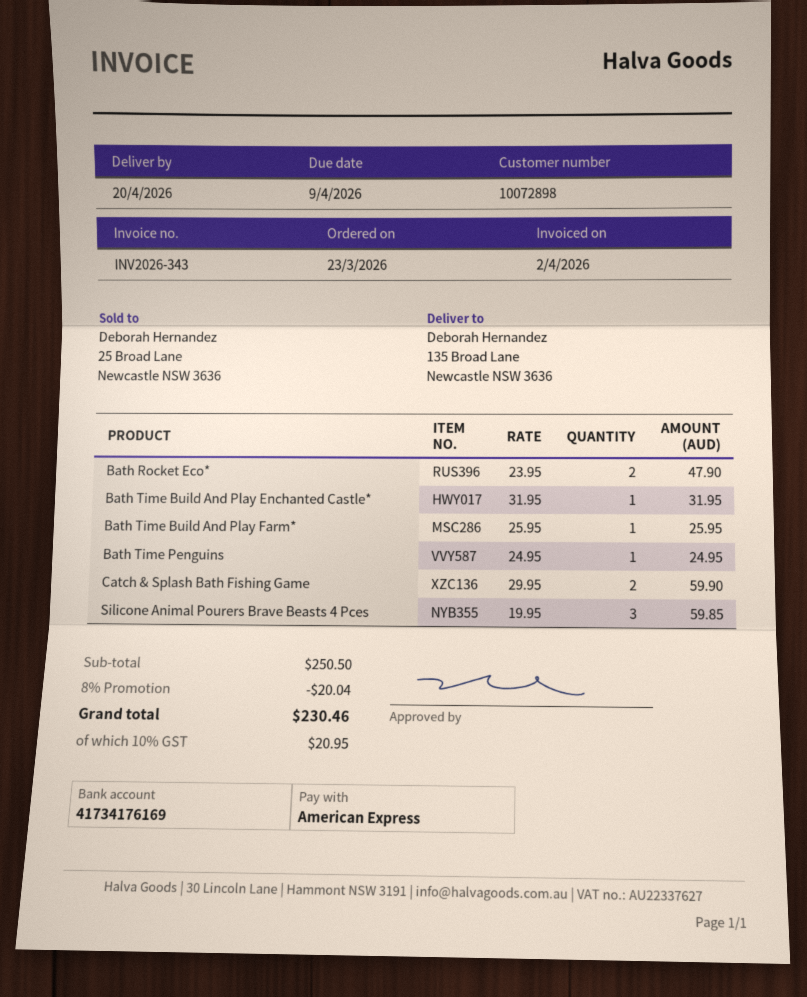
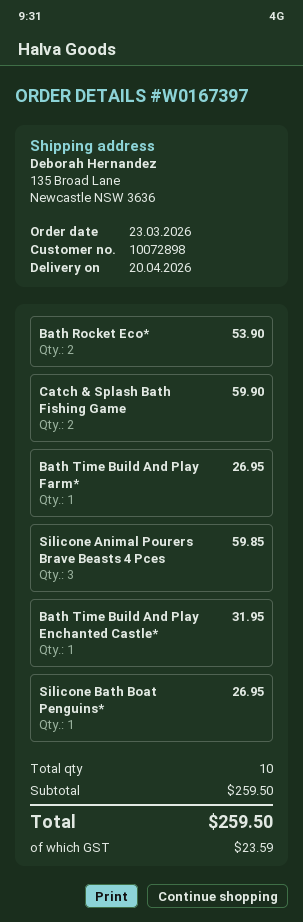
Bath Rocket Eco*: 2 for 47.90 -> 2 for 53.90
Bath Time Build And Play Farm*: 1 for 25.95 -> 1 for 26.95
Bath Time Penguins: 1 for 24.95 -> none
Silicone Bath Boat Penguins*: none -> 1 for 26.95
subtotal: 250.50 -> 259.50
discount: 8% = 20.04 -> none
tax: 20.95 -> 23.59
total: 230.46 -> 259.50

